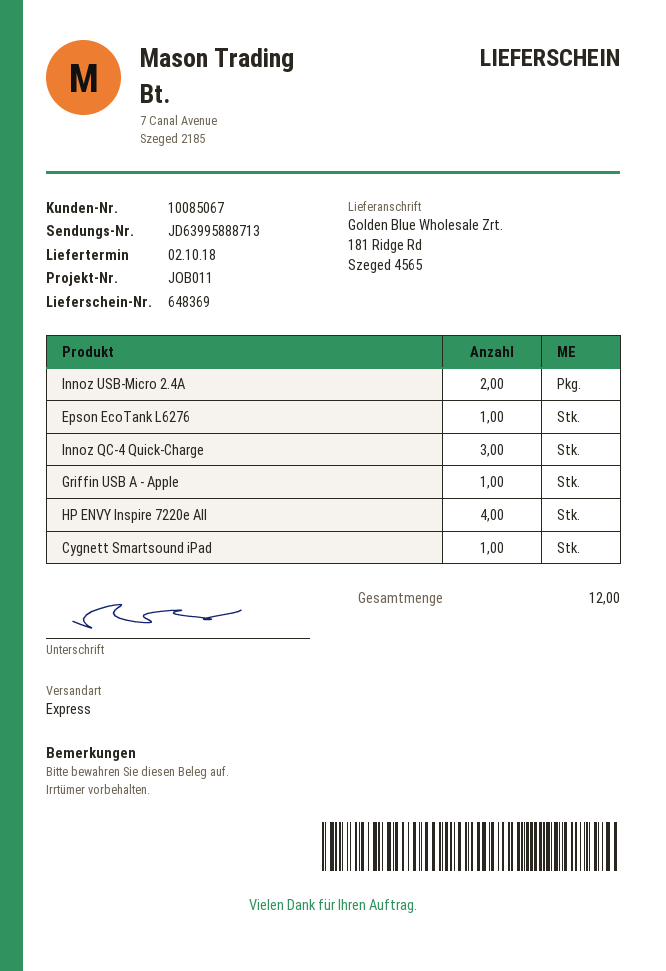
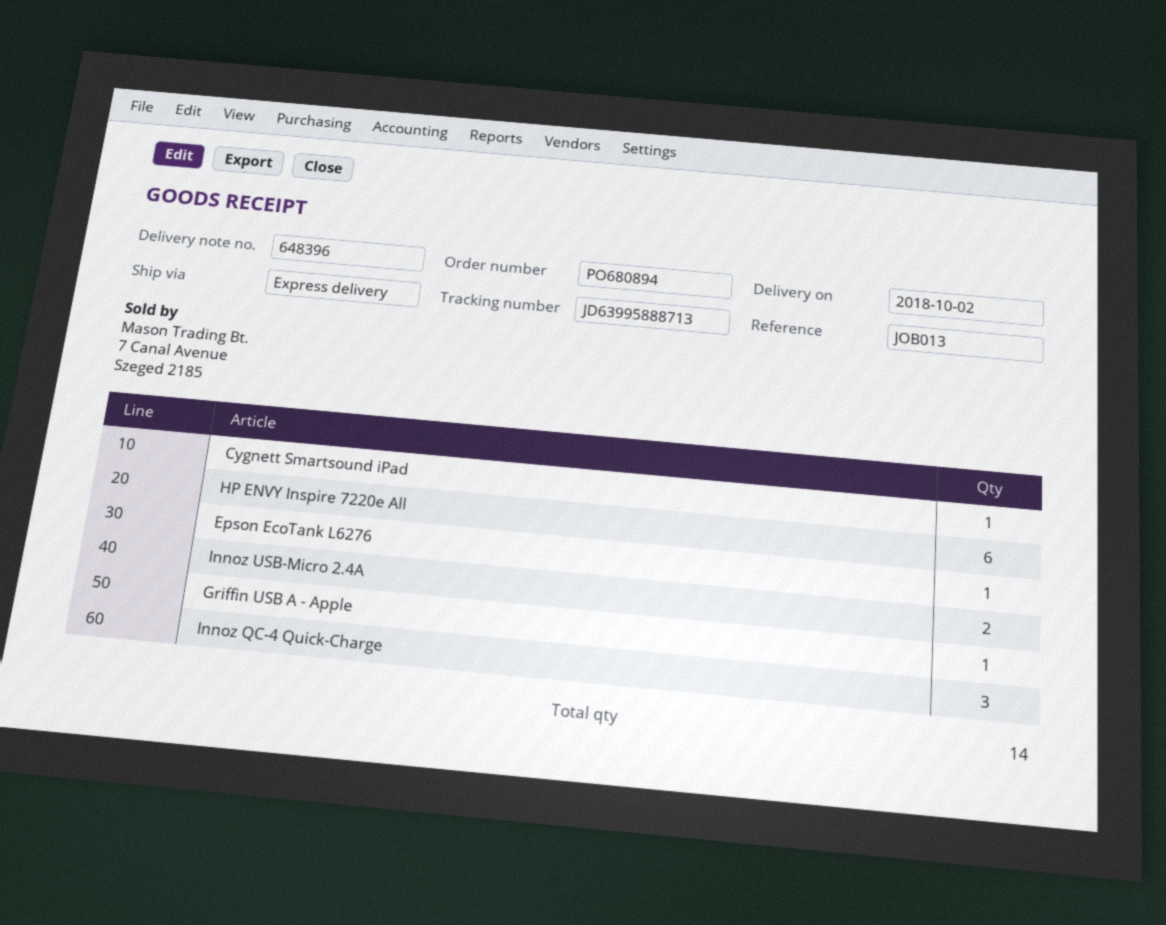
delivery note number: 648369 -> 648396
reference: JOB011 -> JOB013
HP ENVY Inspire 7220e All: 4 -> 6
total quantity: 12 -> 14

